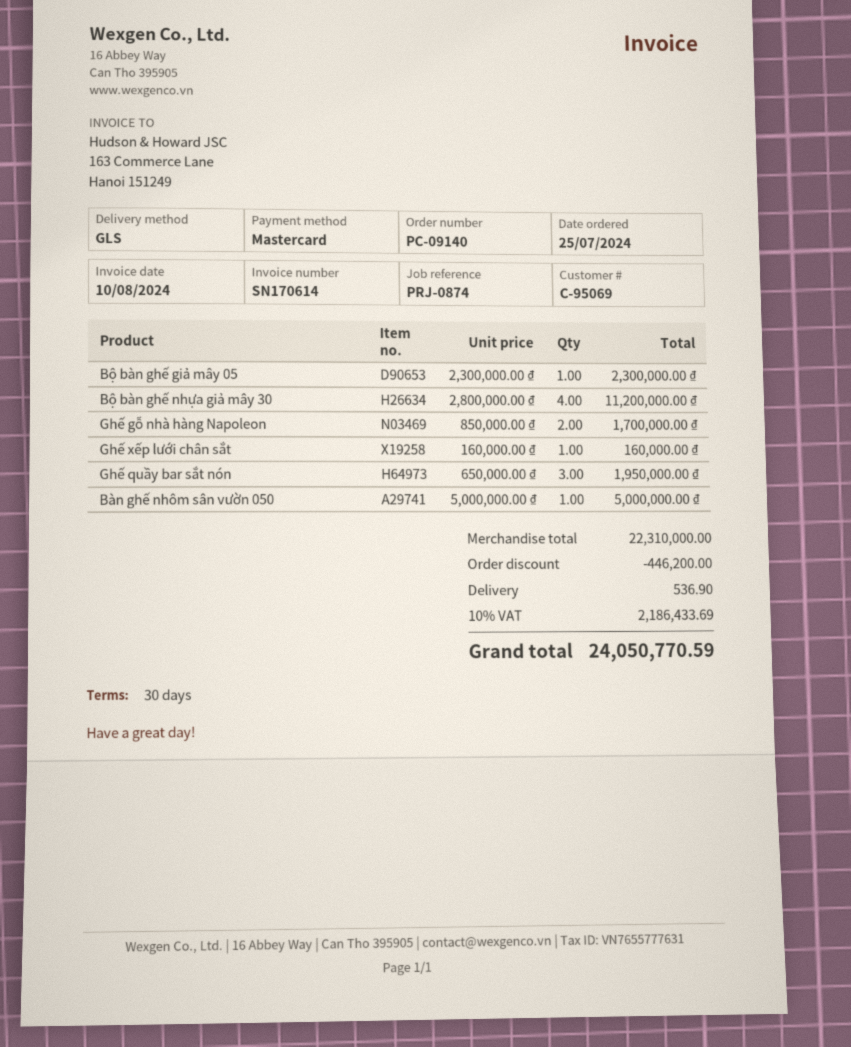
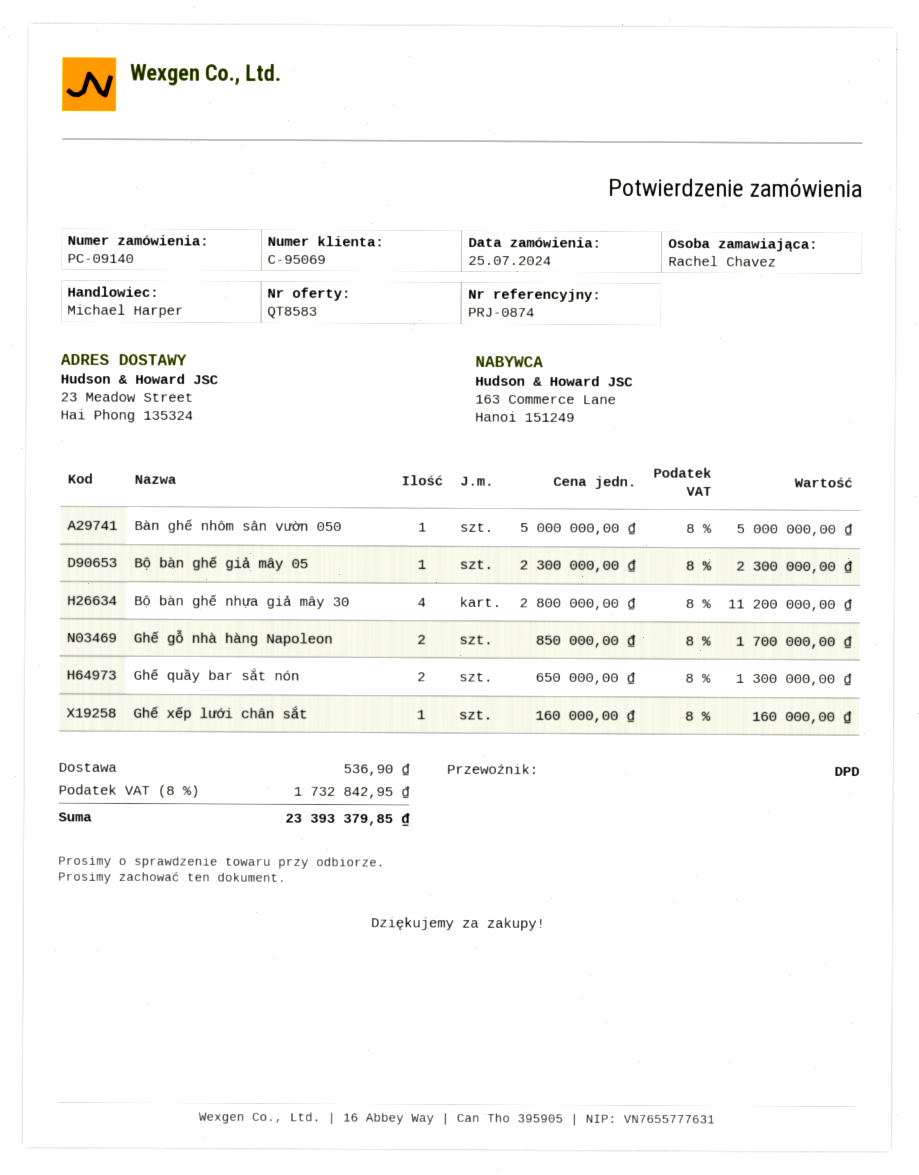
shipping method: GLS -> DPD
Ghế quầy bar sắt nón: 3 x 650000.00 = 1950000.00 -> 2 x 650000.00 = 1300000.00
discount: 446200.00 -> none
tax: 10% = 2186433.69 -> 8% = 1732842.95
total: 24050770.59 -> 23393379.85

